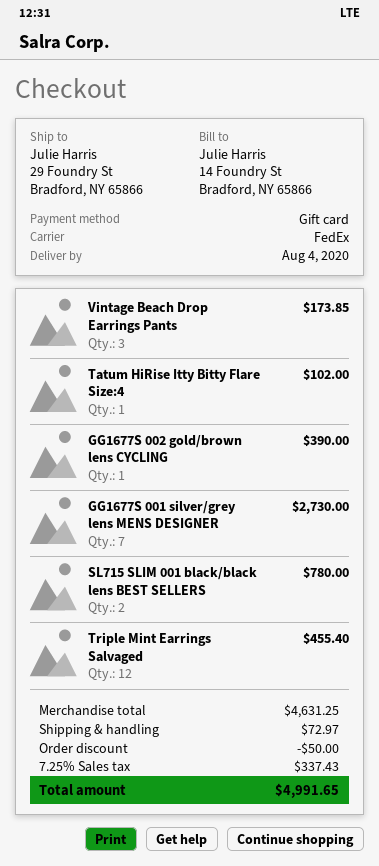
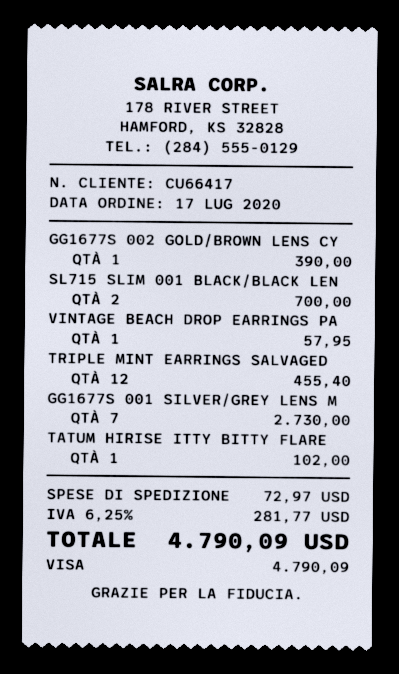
payment method: gift card -> Visa
Vintage Beach Drop Earrings Pants: 3 for 173.85 -> 1 for 57.95
SL715 SLIM 001 black/black lens BEST SELLERS: 2 for 780.00 -> 2 for 700.00
discount: 50.00 -> none
tax: 7.25% = 337.43 -> 6.25% = 281.77
total: 4991.65 -> 4790.09

